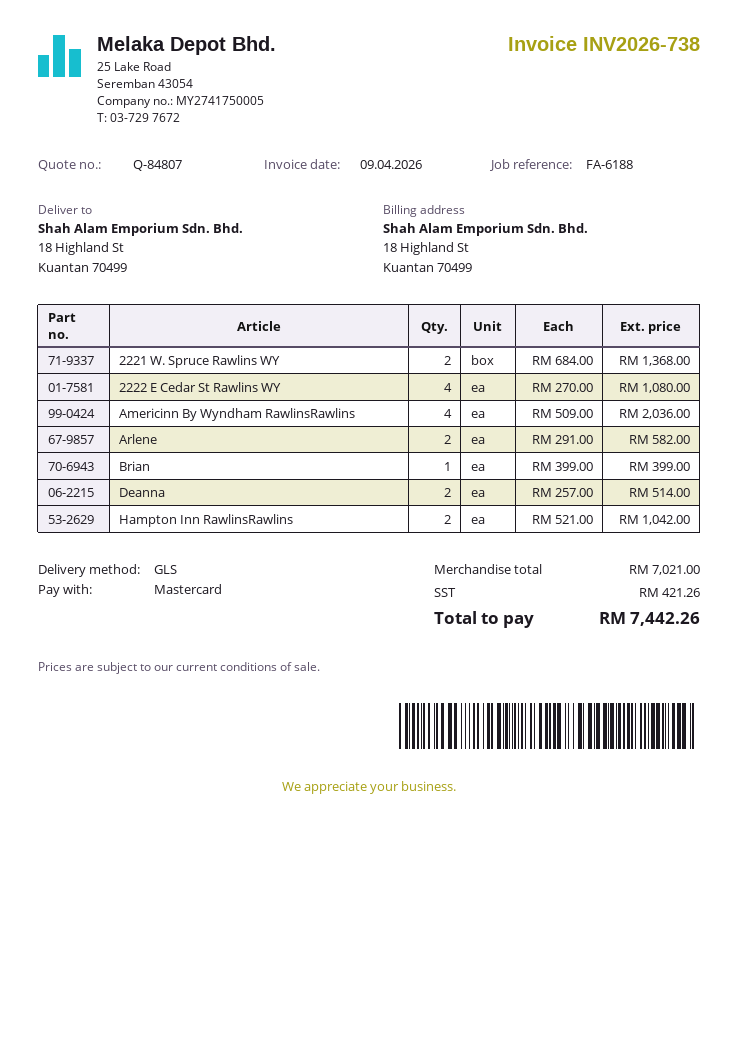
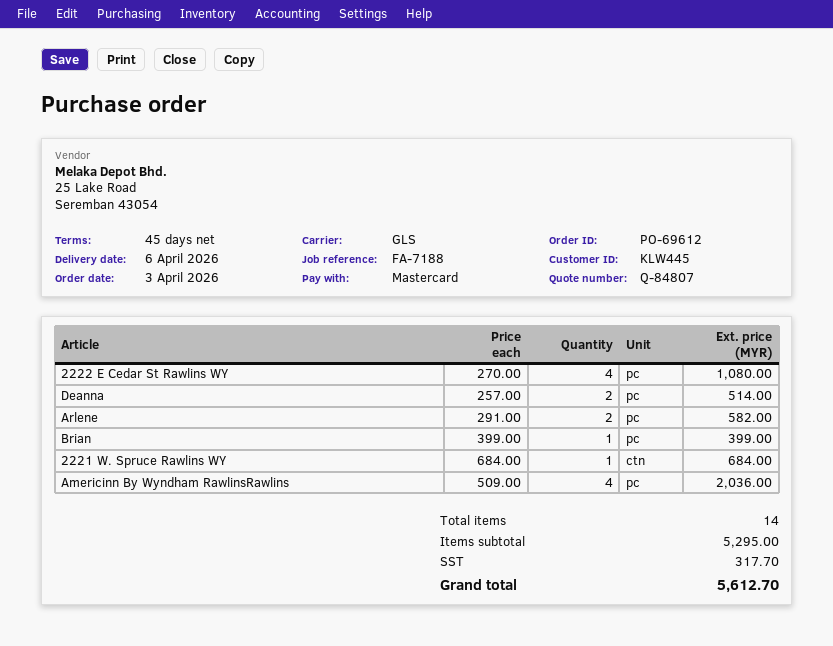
reference: FA-6188 -> FA-7188
2221 W. Spruce Rawlins WY: 2 x 684.00 = 1368.00 -> 1 x 684.00 = 684.00
Hampton Inn RawlinsRawlins: 2 x 521.00 = 1042.00 -> none
subtotal: 7021.00 -> 5295.00
tax: 421.26 -> 317.70
total: 7442.26 -> 5612.70

